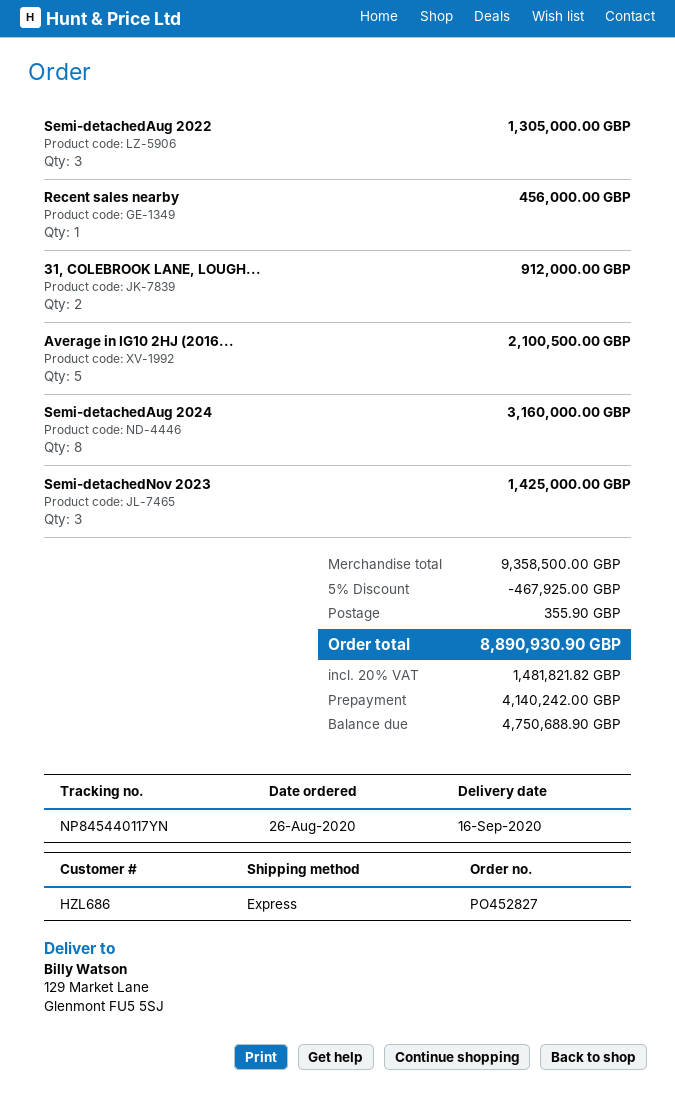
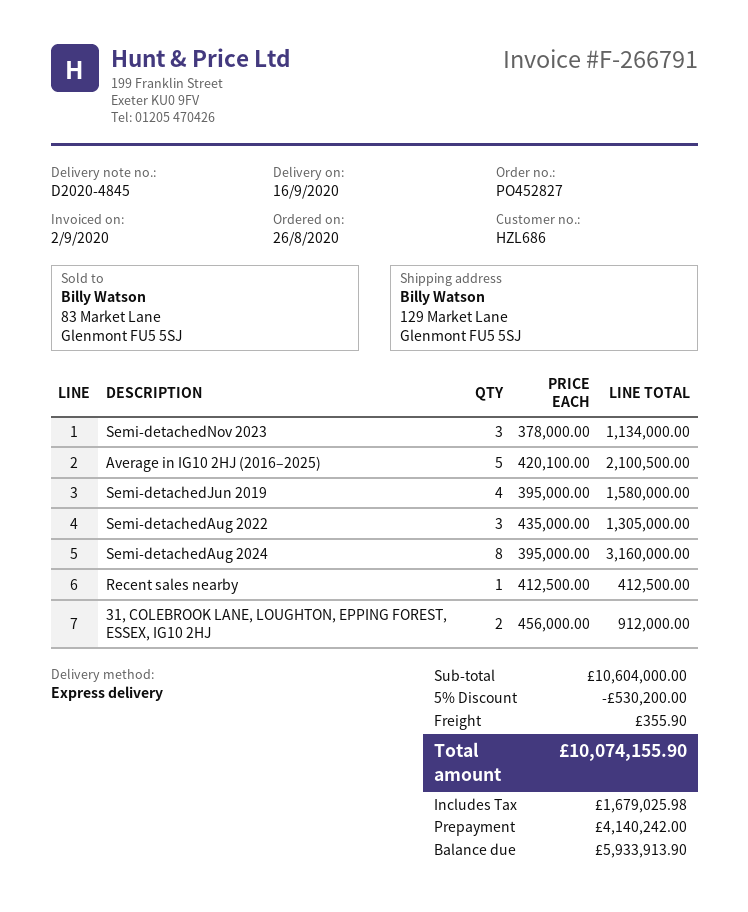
Recent sales nearby: 1 for 456000.00 -> 1 for 412500.00
Semi-detachedNov 2023: 3 for 1425000.00 -> 3 for 1134000.00
Semi-detachedJun 2019: none -> 4 for 1580000.00
subtotal: 9358500.00 -> 10604000.00
discount: 5% = 467925.00 -> 5% = 530200.00
tax: 1481821.82 -> 1679025.98
total: 8890930.90 -> 10074155.90
balance: 4750688.90 -> 5933913.90

